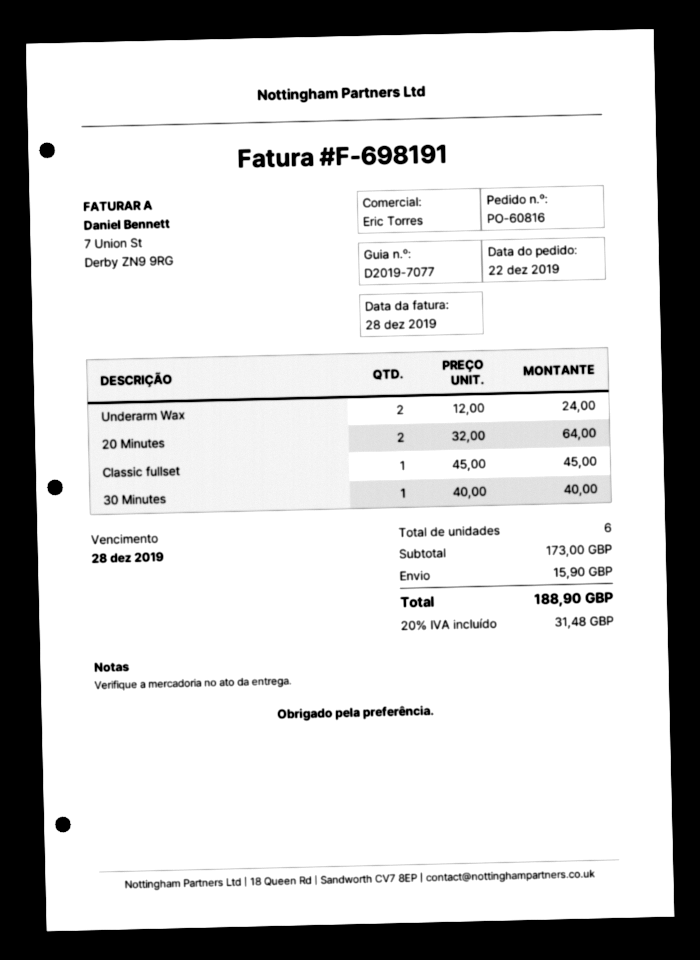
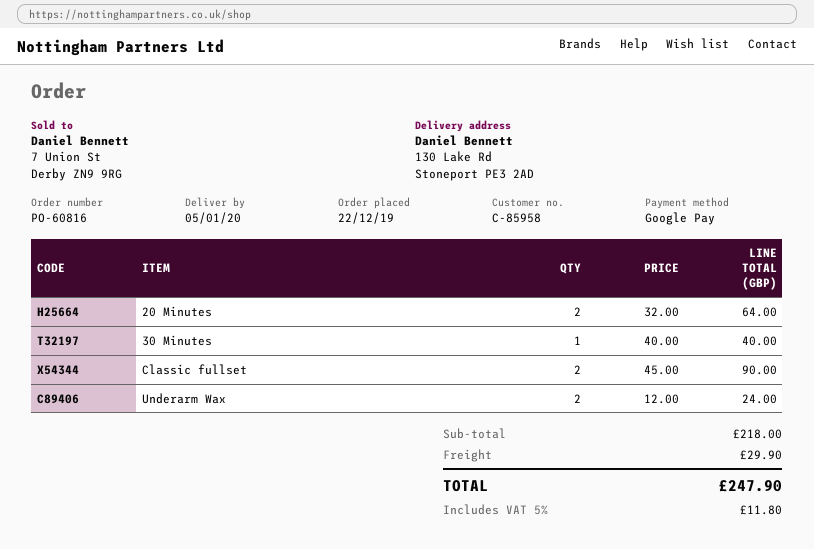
Classic fullset: 1 x 45.00 = 45.00 -> 2 x 45.00 = 90.00
subtotal: 173.00 -> 218.00
shipping: 15.90 -> 29.90
tax: 20% = 31.48 -> 5% = 11.80
total: 188.90 -> 247.90

